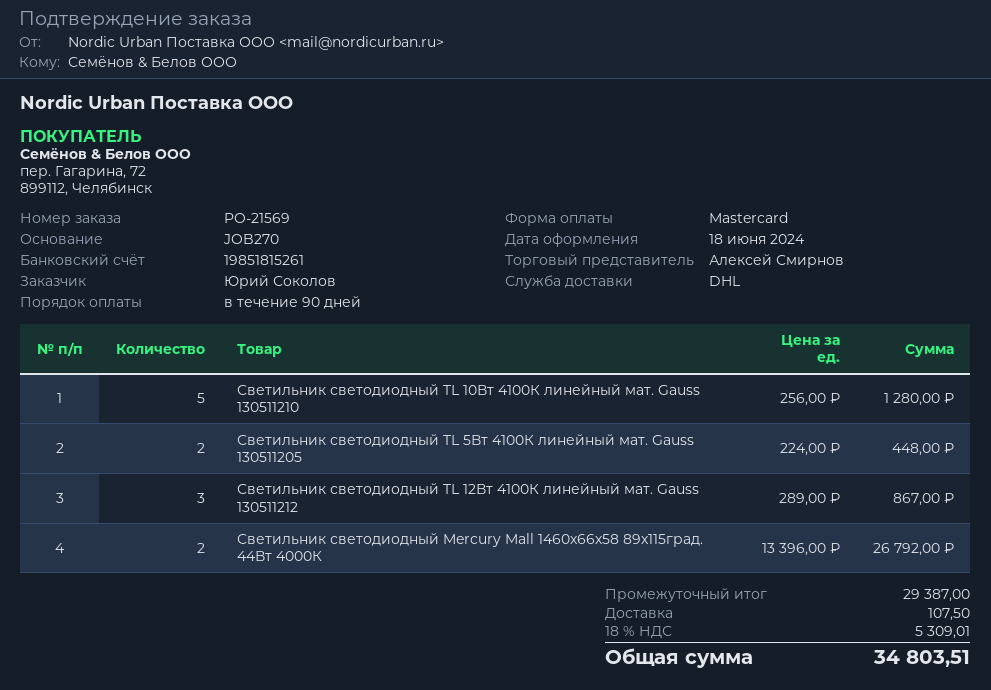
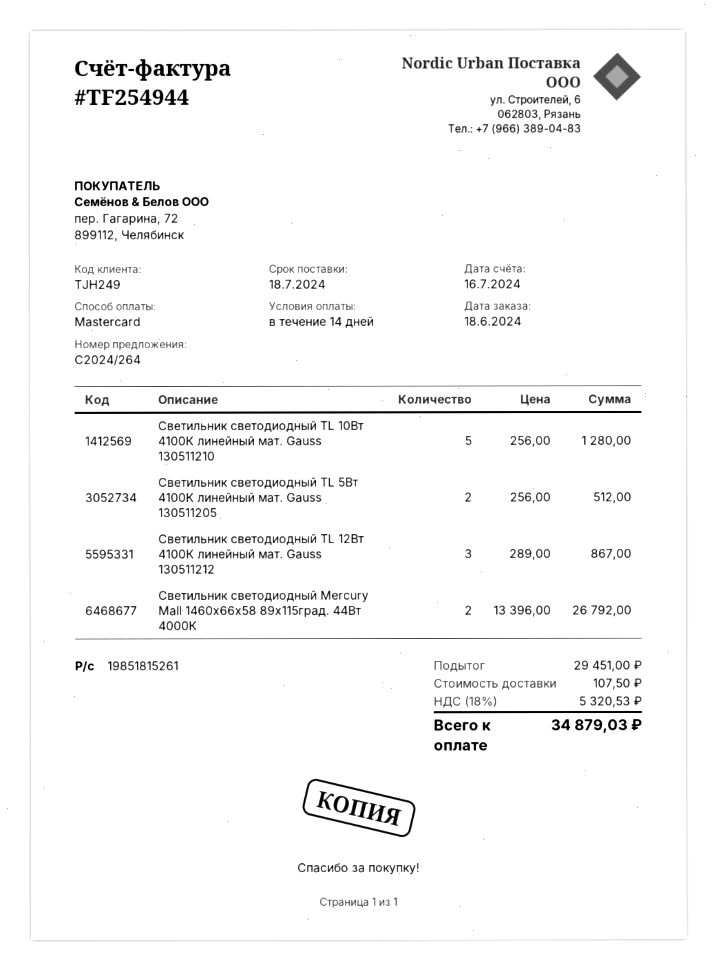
payment terms: 90 days -> 14 days
Светильник светодиодный TL 5Вт 4100К линейный мат. Gauss 130511205: 2 x 224.00 = 448.00 -> 2 x 256.00 = 512.00
subtotal: 29387.00 -> 29451.00
tax: 18% = 5309.01 -> 18% = 5320.53
total: 34803.51 -> 34879.03

